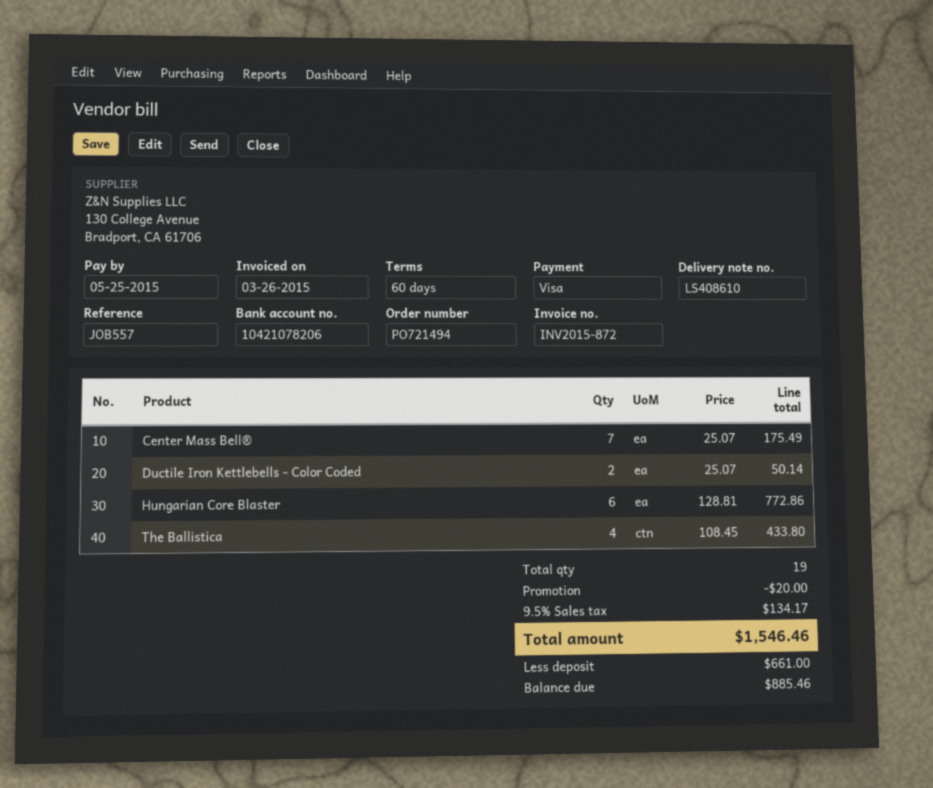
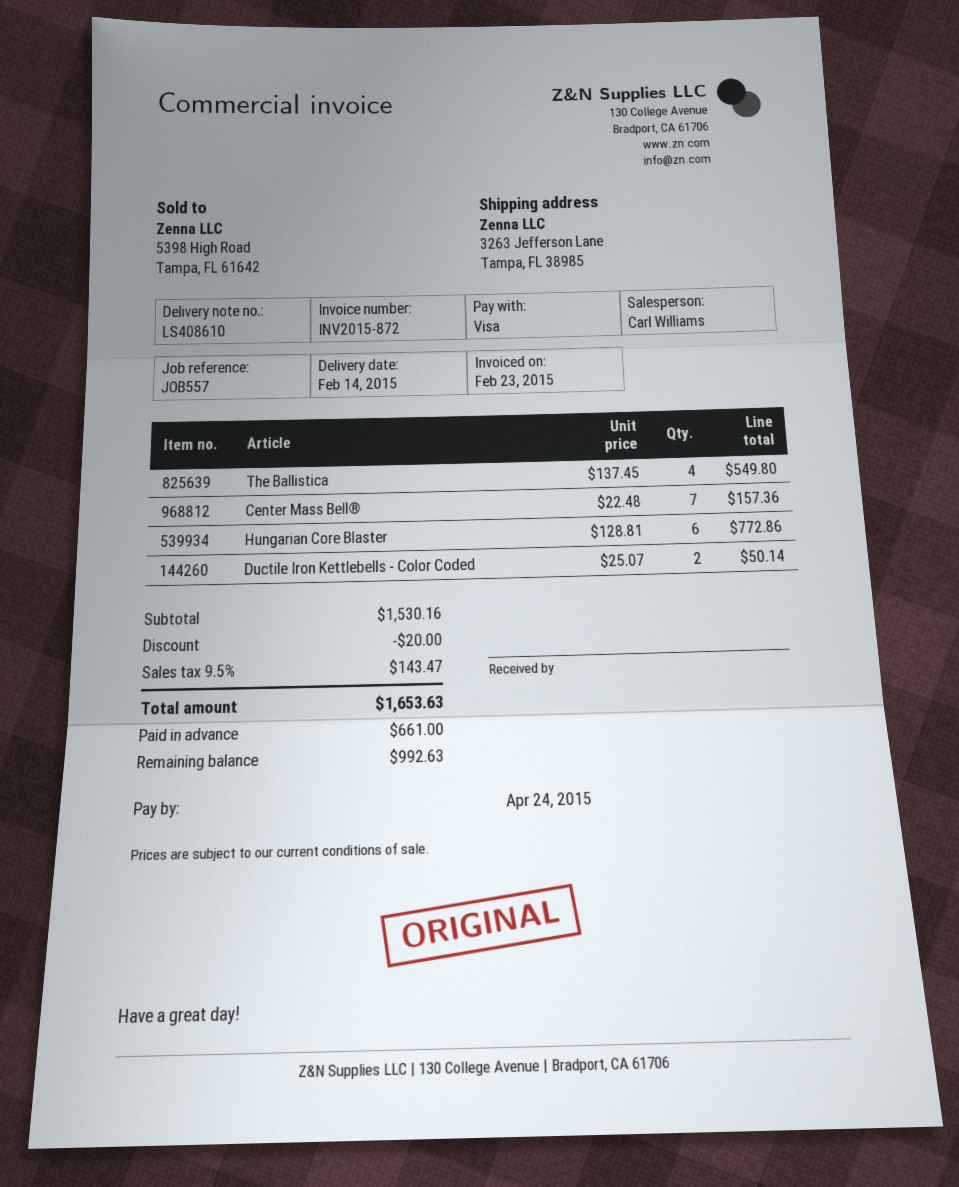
invoice date: 2015-03-26 -> 2015-02-23
due date: 2015-05-25 -> 2015-04-24
Center Mass Bell®: 7 x 25.07 = 175.49 -> 7 x 22.48 = 157.36
The Ballistica: 4 x 108.45 = 433.80 -> 4 x 137.45 = 549.80
tax: 9.5% = 134.17 -> 9.5% = 143.47
total: 1546.46 -> 1653.63
balance: 885.46 -> 992.63

